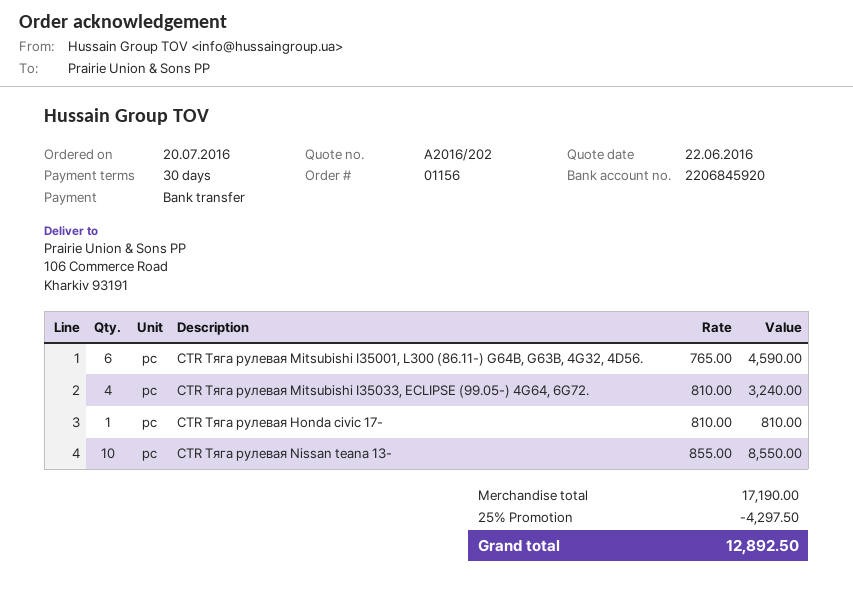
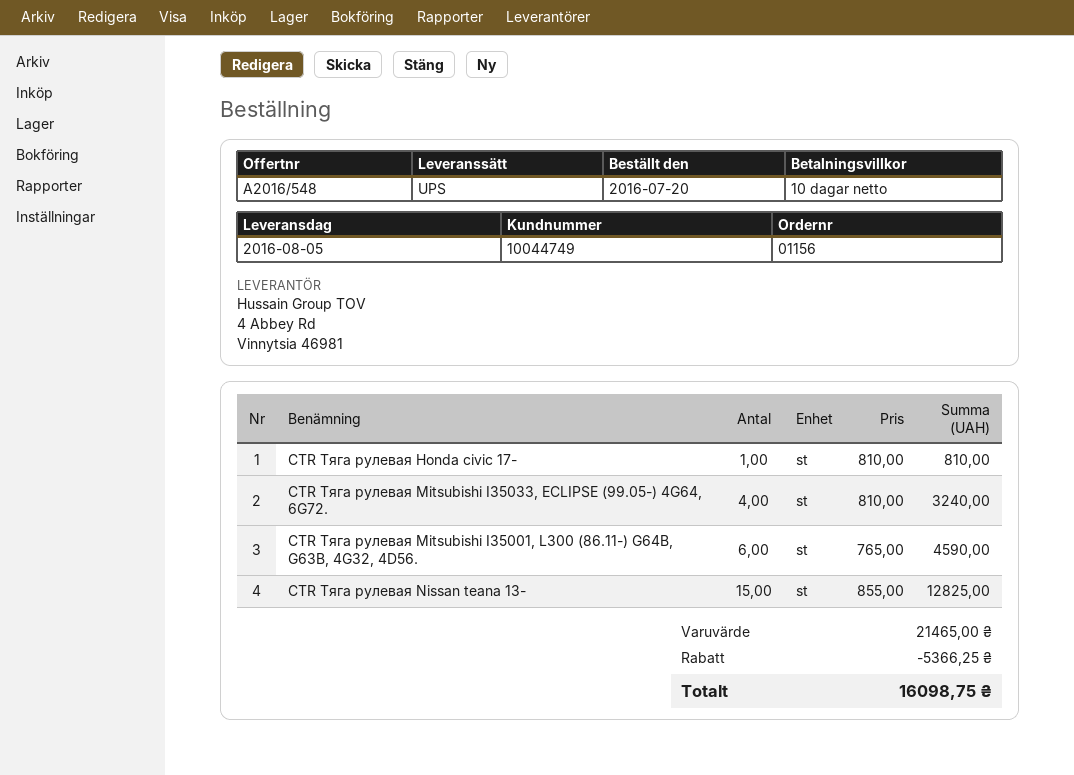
quote number: A2016/202 -> A2016/548
payment terms: 30 days -> 10 days
CTR Тяга рулевая Nissan teana 13-: 10 x 855.00 = 8550.00 -> 15 x 855.00 = 12825.00
subtotal: 17190.00 -> 21465.00
discount: 4297.50 -> 5366.25
total: 12892.50 -> 16098.75

